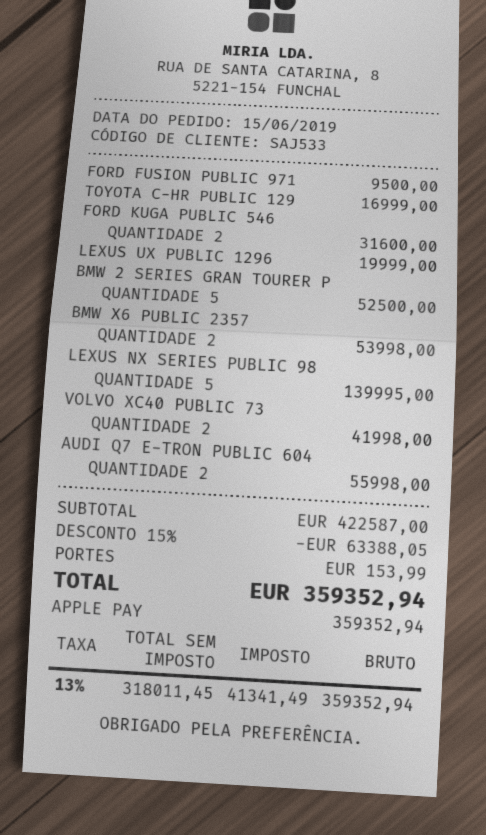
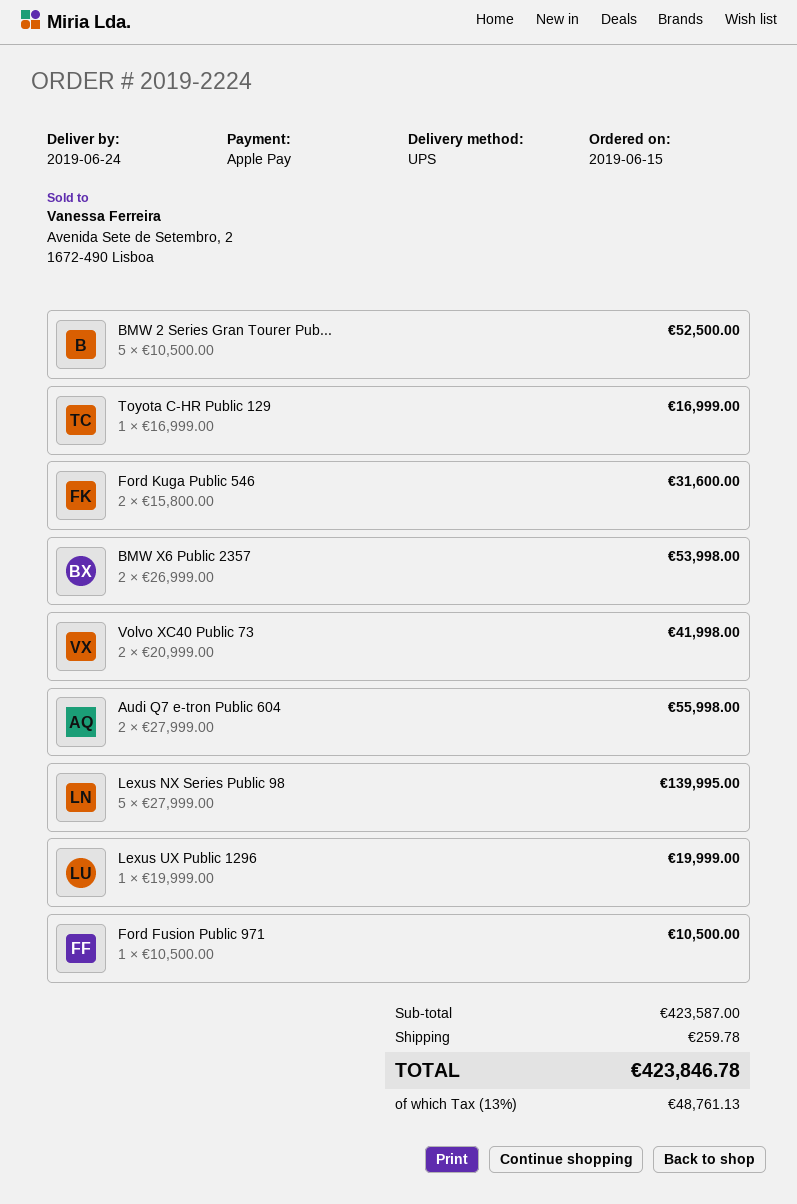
FORD FUSION PUBLIC 971: 1 for 9500.00 -> 1 for 10500.00
subtotal: 422587.00 -> 423587.00
discount: 15% = 63388.05 -> none
shipping: 153.99 -> 259.78
tax: 13% = 41341.49 -> 13% = 48761.13
total: 359352.94 -> 423846.78

